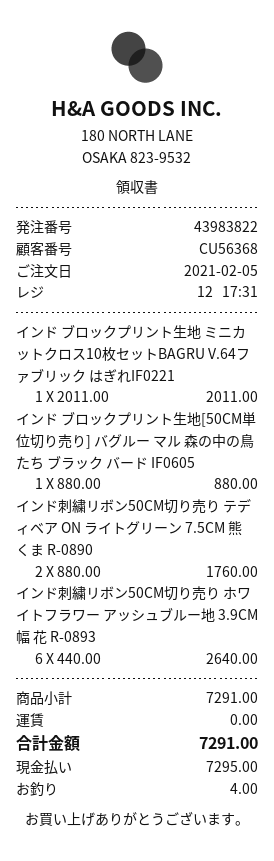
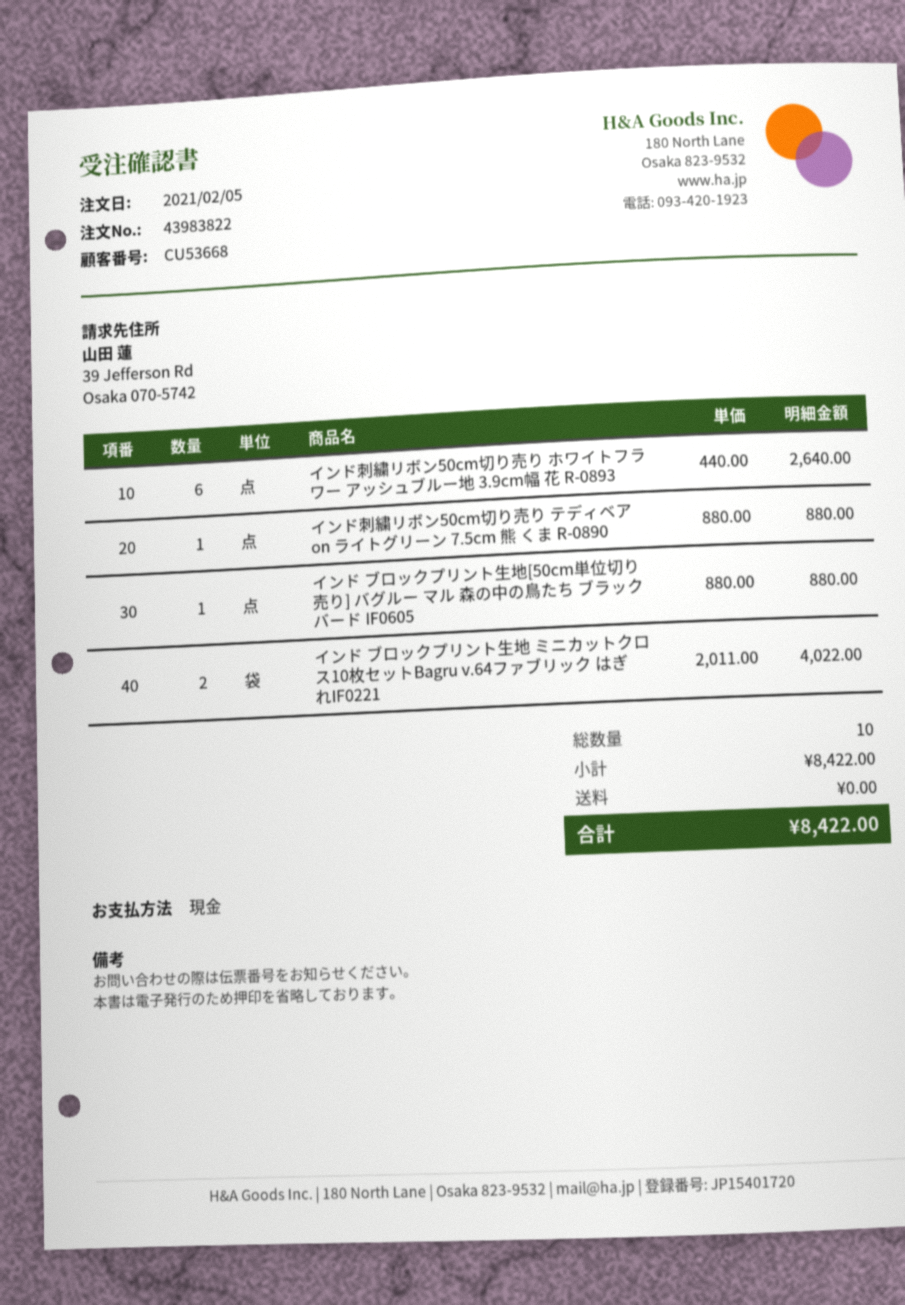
customer number: CU56368 -> CU53668
インド ブロックプリント生地 ミニカットクロス10枚セットBAGRU V.64ファブリック はぎれIF0221: 1 x 2011.00 = 2011.00 -> 2 x 2011.00 = 4022.00
インド刺繍リボン50CM切り売り テディベア ON ライトグリーン 7.5CM 熊 くま R-0890: 2 x 880.00 = 1760.00 -> 1 x 880.00 = 880.00
subtotal: 7291.00 -> 8422.00
total: 7291.00 -> 8422.00

